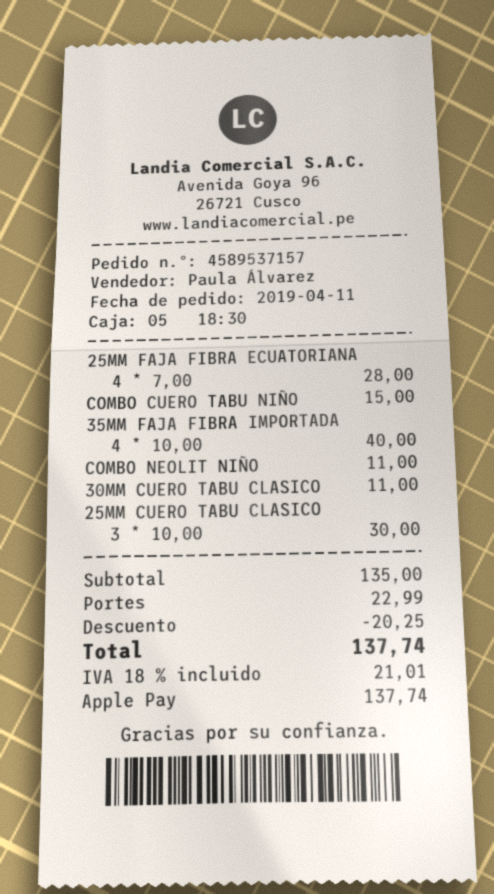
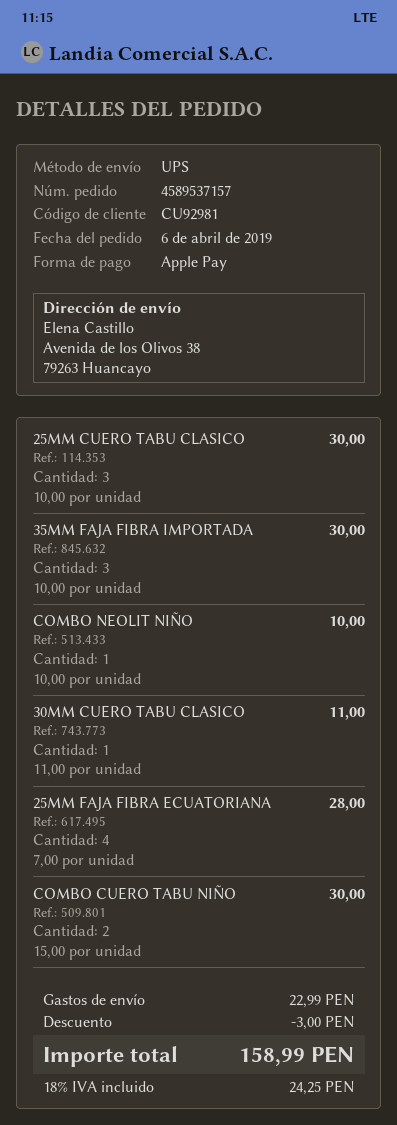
order date: 2019-04-11 -> 2019-04-06
COMBO CUERO TABU NIÑO: 1 x 15.00 = 15.00 -> 2 x 15.00 = 30.00
35MM FAJA FIBRA IMPORTADA: 4 x 10.00 = 40.00 -> 3 x 10.00 = 30.00
COMBO NEOLIT NIÑO: 1 x 11.00 = 11.00 -> 1 x 10.00 = 10.00
discount: 20.25 -> 3.00
tax: 18% = 21.01 -> 18% = 24.25
total: 137.74 -> 158.99

